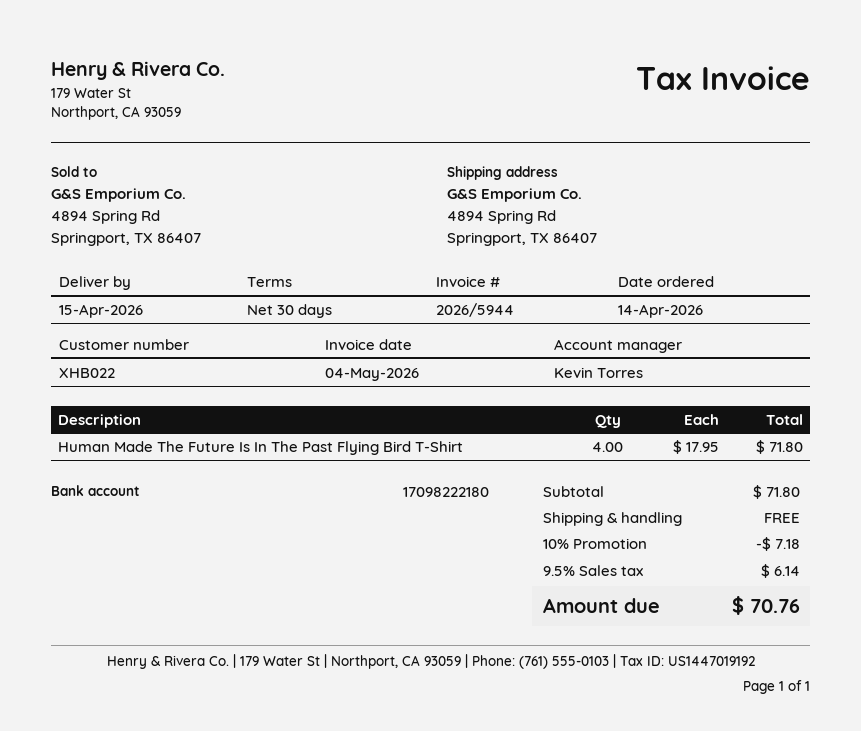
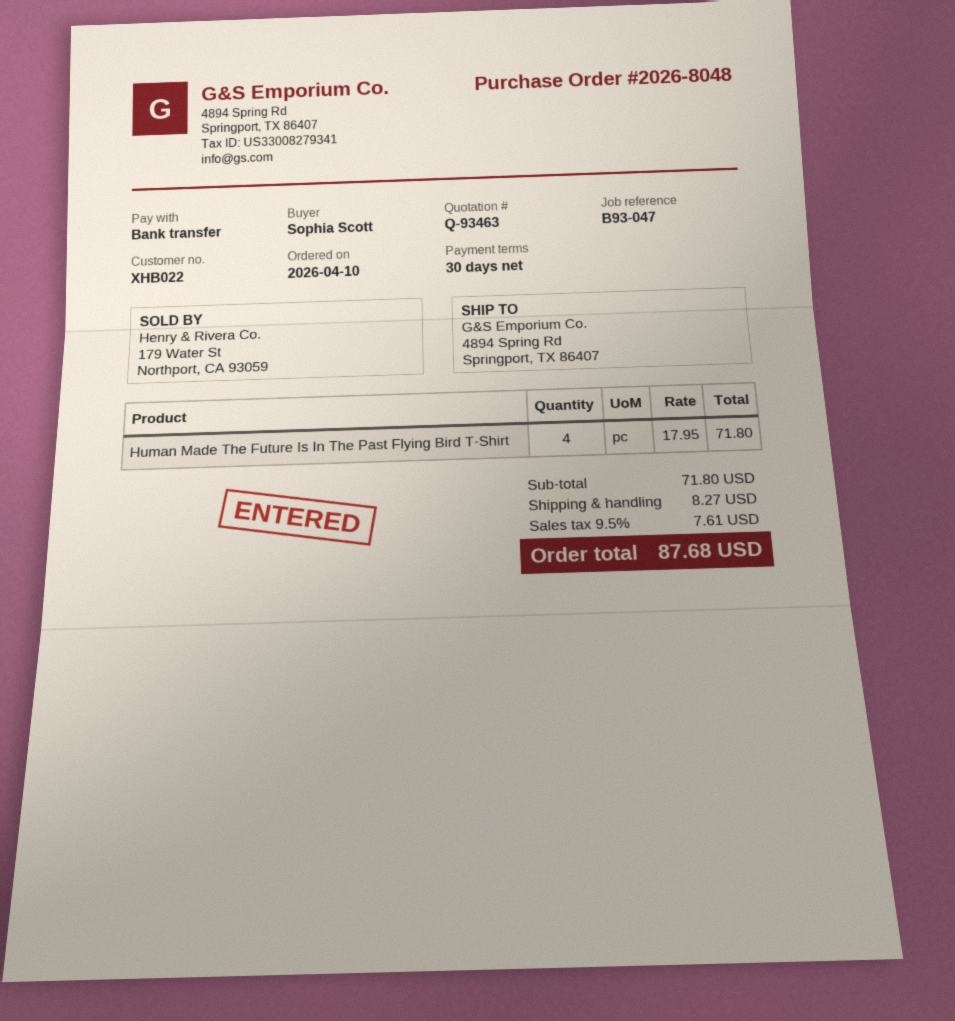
order date: 2026-04-14 -> 2026-04-10
discount: 10% = 7.18 -> none
shipping: 0.00 -> 8.27
tax: 9.5% = 6.14 -> 9.5% = 7.61
total: 70.76 -> 87.68

